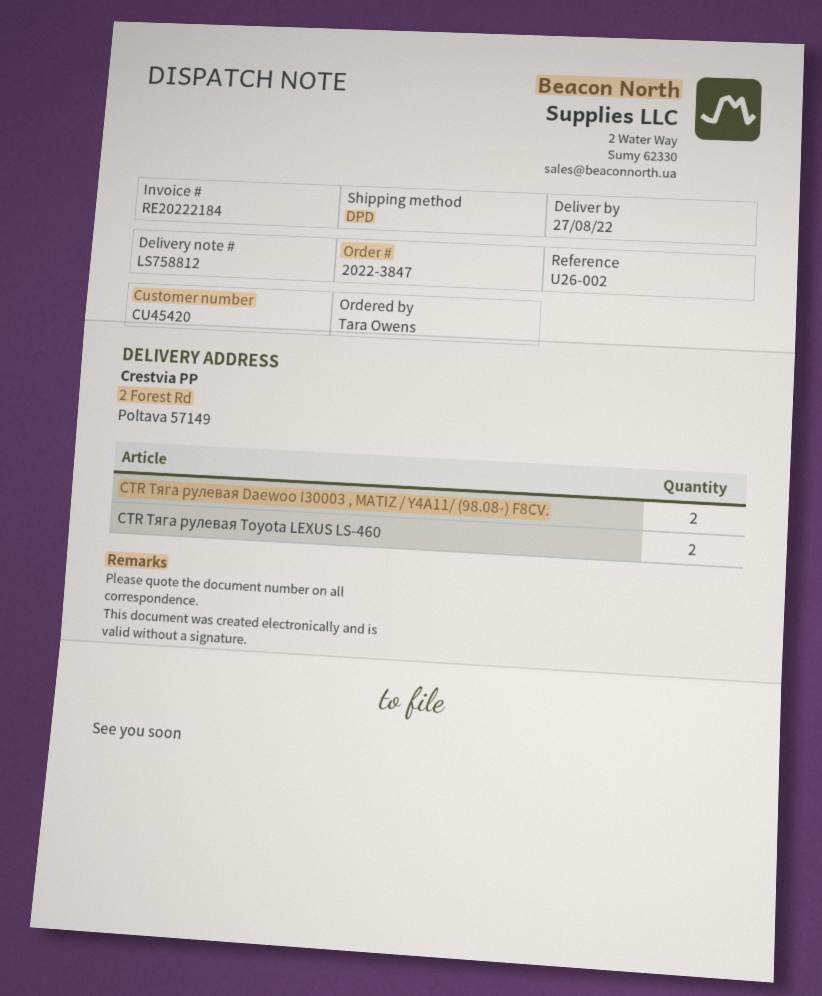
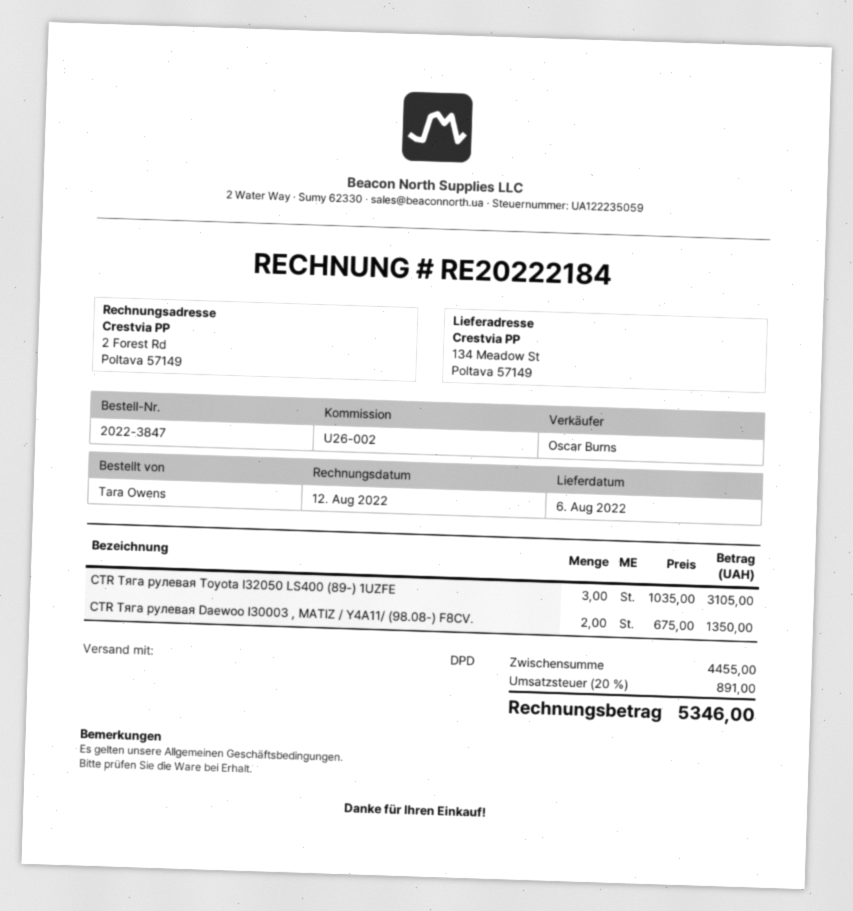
delivery date: 2022-08-27 -> 2022-08-06
ship to: 2 Forest Rd, Poltava 57149 -> 134 Meadow St, Poltava 57149
CTR Тяга рулевая Toyota LEXUS LS-460: 2 -> none
CTR Тяга рулевая Toyota I32050 LS400 (89-) 1UZFE: none -> 3

